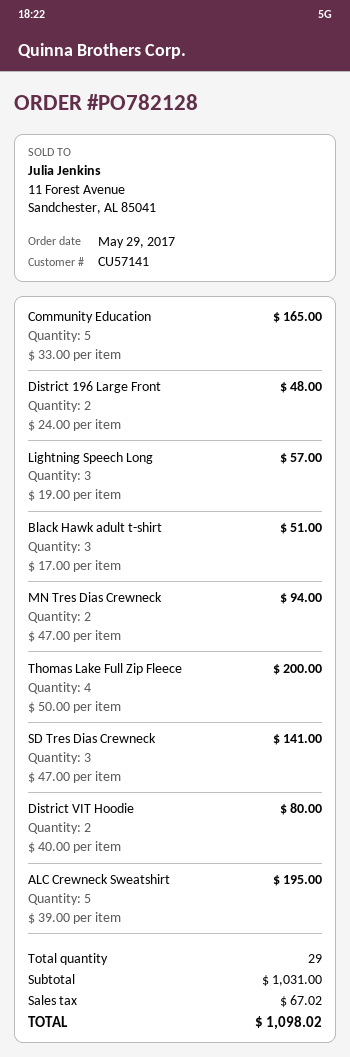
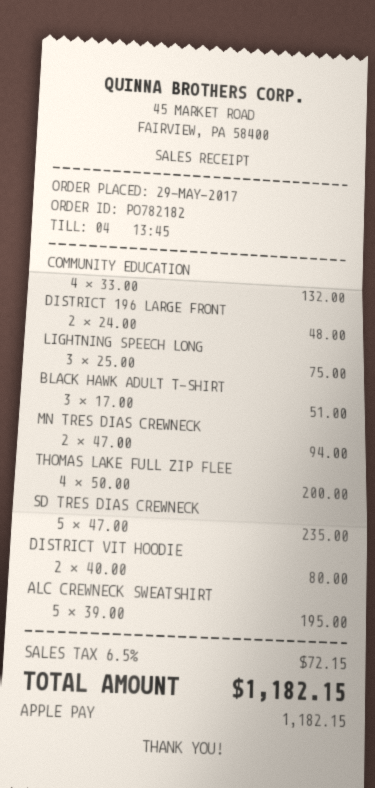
order number: PO782128 -> PO782182
Community Education: 5 x 33.00 = 165.00 -> 4 x 33.00 = 132.00
Lightning Speech Long: 3 x 19.00 = 57.00 -> 3 x 25.00 = 75.00
SD Tres Dias Crewneck: 3 x 47.00 = 141.00 -> 5 x 47.00 = 235.00
tax: 67.02 -> 72.15
total: 1098.02 -> 1182.15

